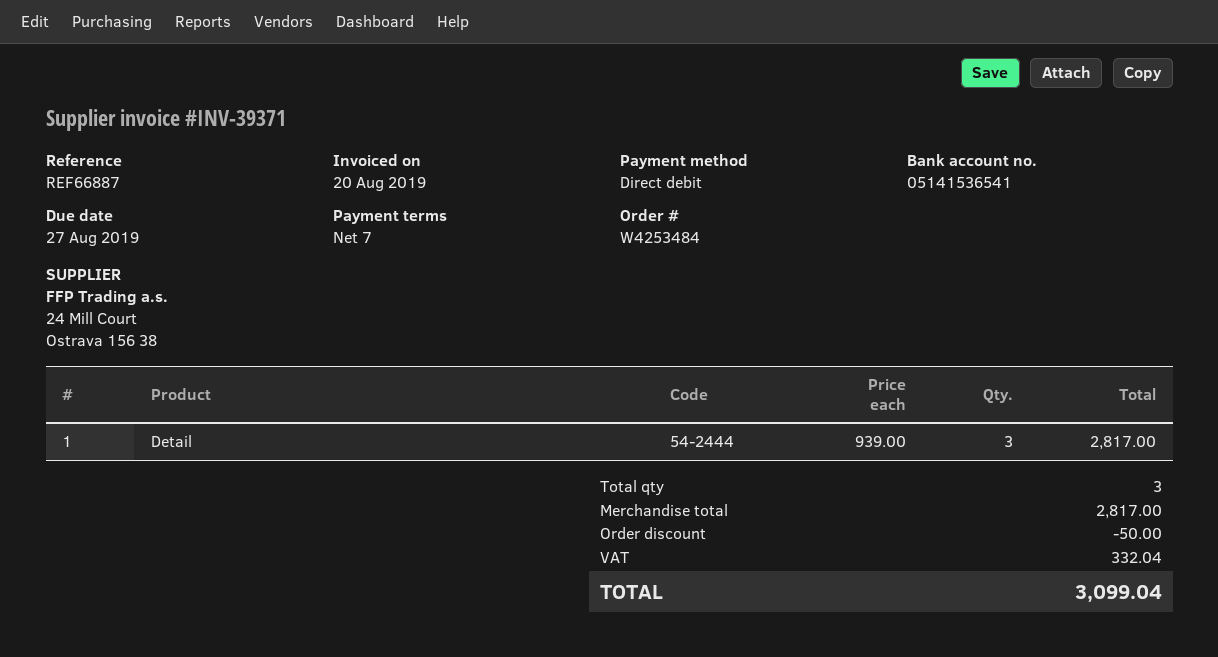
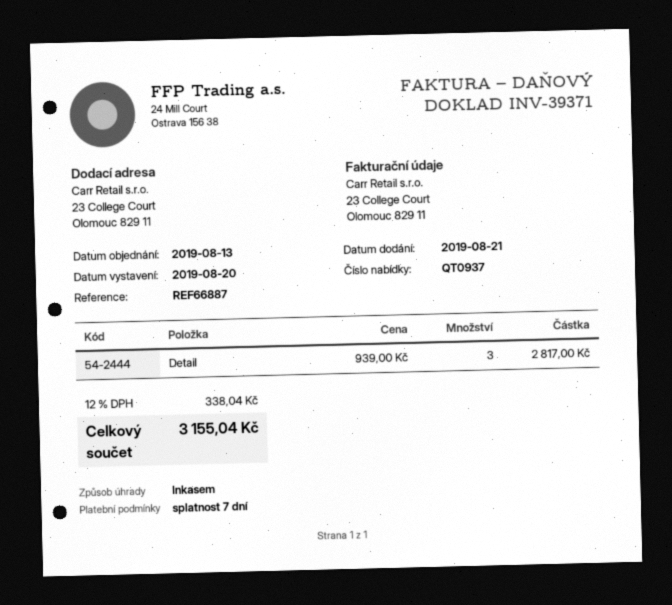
discount: 50.00 -> none
tax: 332.04 -> 338.04
total: 3099.04 -> 3155.04

